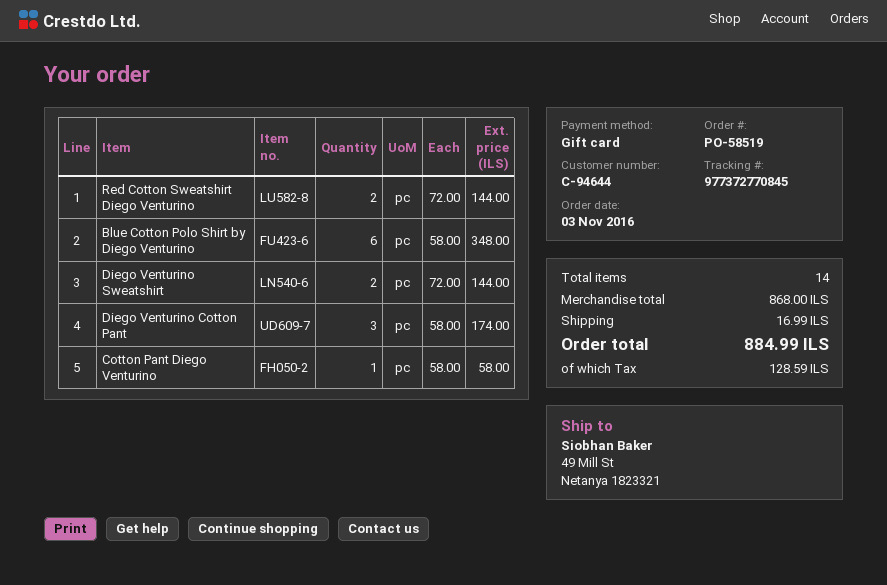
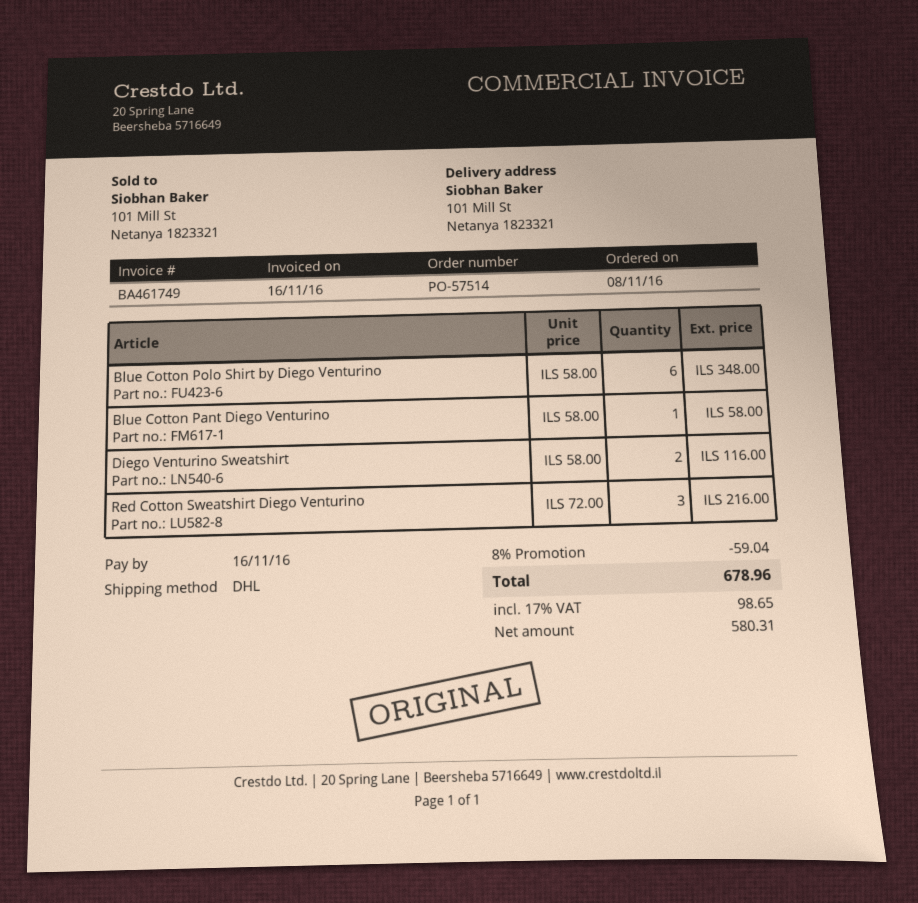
order number: PO-58519 -> PO-57514
order date: 2016-11-03 -> 2016-11-08
ship to: 49 Mill St, Netanya 1823321 -> 101 Mill St, Netanya 1823321
Red Cotton Sweatshirt Diego Venturino: 2 x 72.00 = 144.00 -> 3 x 72.00 = 216.00
Diego Venturino Sweatshirt: 2 x 72.00 = 144.00 -> 2 x 58.00 = 116.00
Diego Venturino Cotton Pant: 3 x 58.00 = 174.00 -> none
Cotton Pant Diego Venturino: 1 x 58.00 = 58.00 -> none
Blue Cotton Pant Diego Venturino: none -> 1 x 58.00 = 58.00
discount: none -> 8% = 59.04
shipping: 16.99 -> none
tax: 128.59 -> 98.65
total: 884.99 -> 678.96

